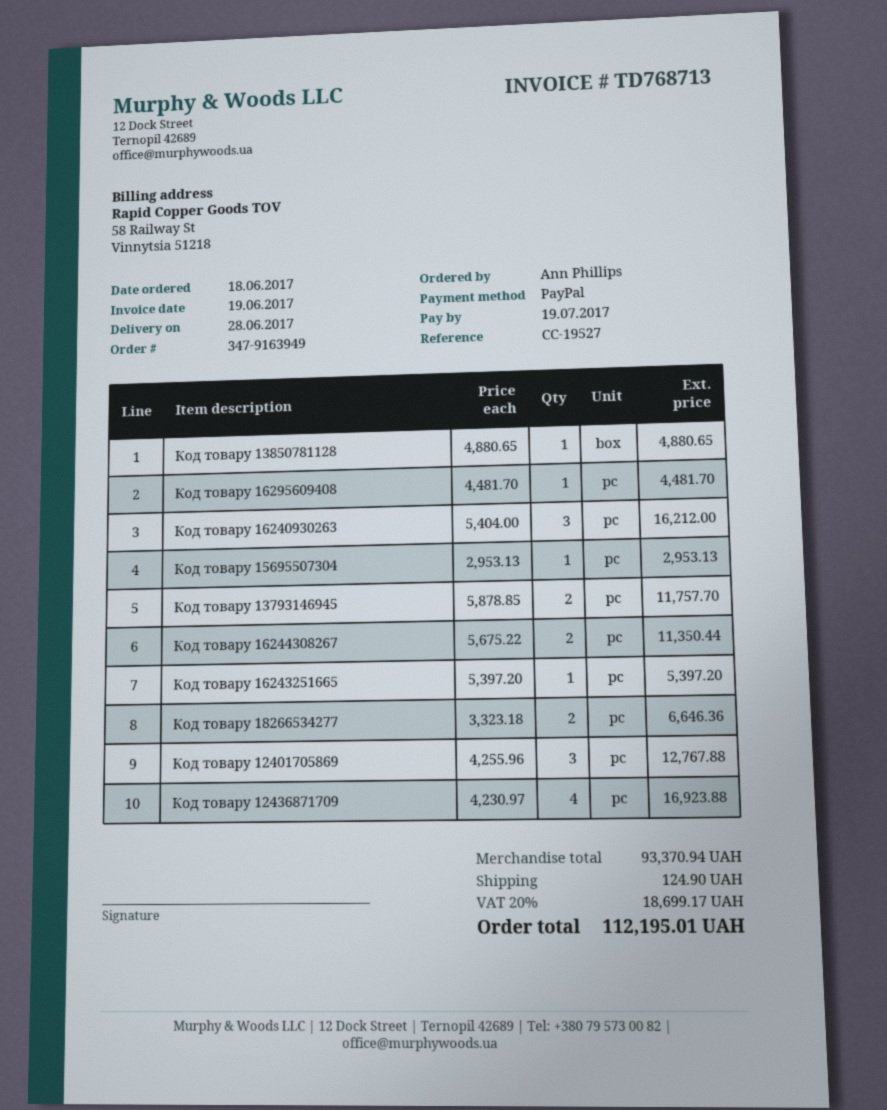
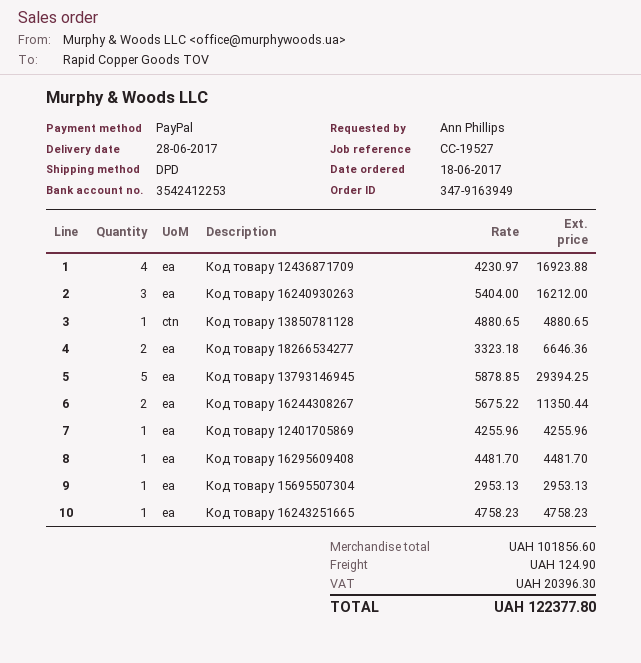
Код товару 13793146945: 2 x 5878.85 = 11757.70 -> 5 x 5878.85 = 29394.25
Код товару 16243251665: 1 x 5397.20 = 5397.20 -> 1 x 4758.23 = 4758.23
Код товару 12401705869: 3 x 4255.96 = 12767.88 -> 1 x 4255.96 = 4255.96
subtotal: 93370.94 -> 101856.60
tax: 18699.17 -> 20396.30
total: 112195.01 -> 122377.80

